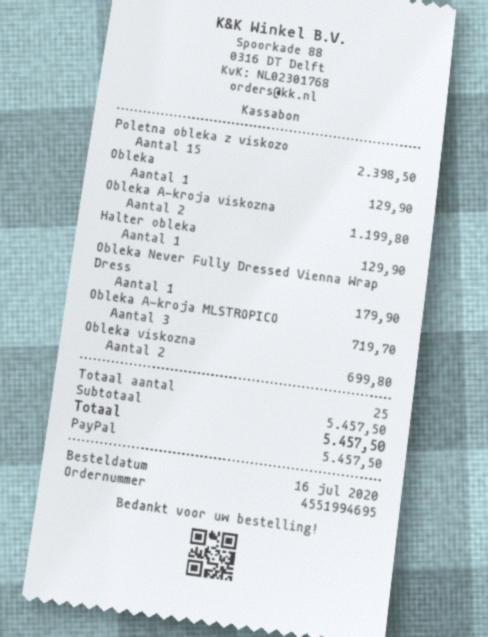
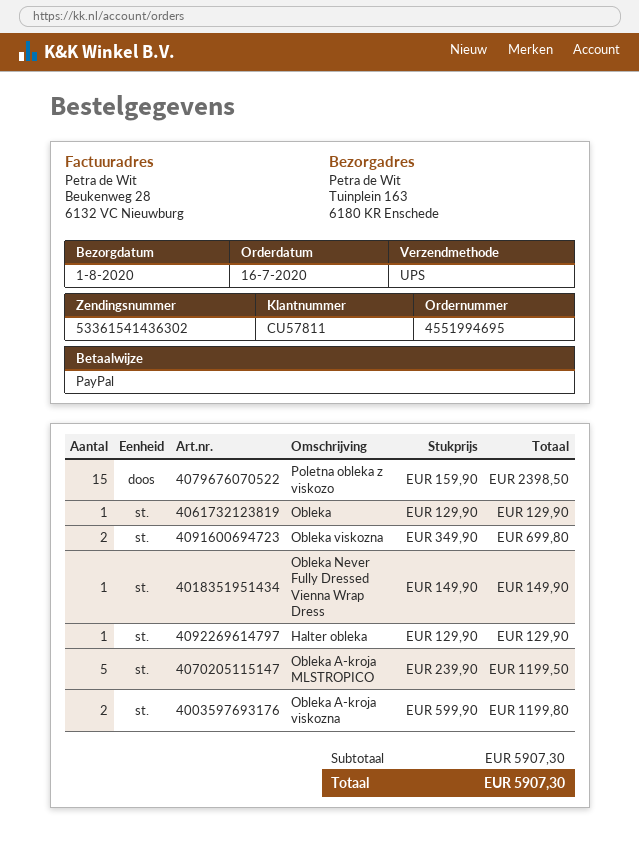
Obleka Never Fully Dressed Vienna Wrap Dress: 1 for 179.90 -> 1 for 149.90
Obleka A-kroja MLSTROPICO: 3 for 719.70 -> 5 for 1199.50
subtotal: 5457.50 -> 5907.30
total: 5457.50 -> 5907.30

